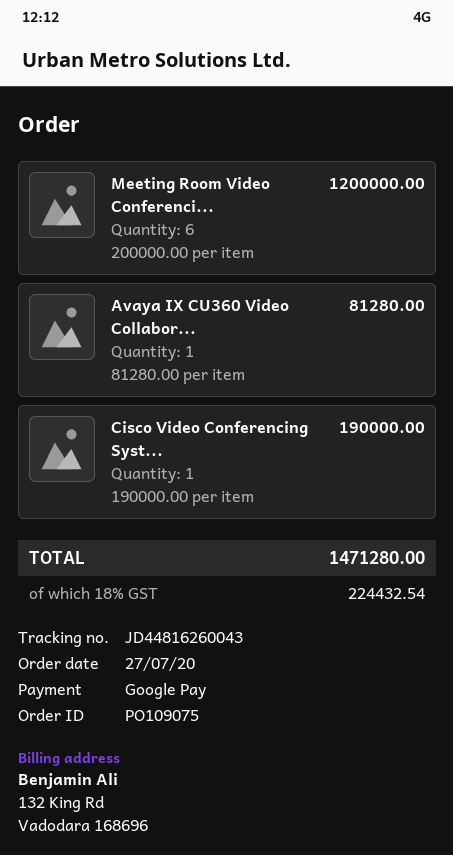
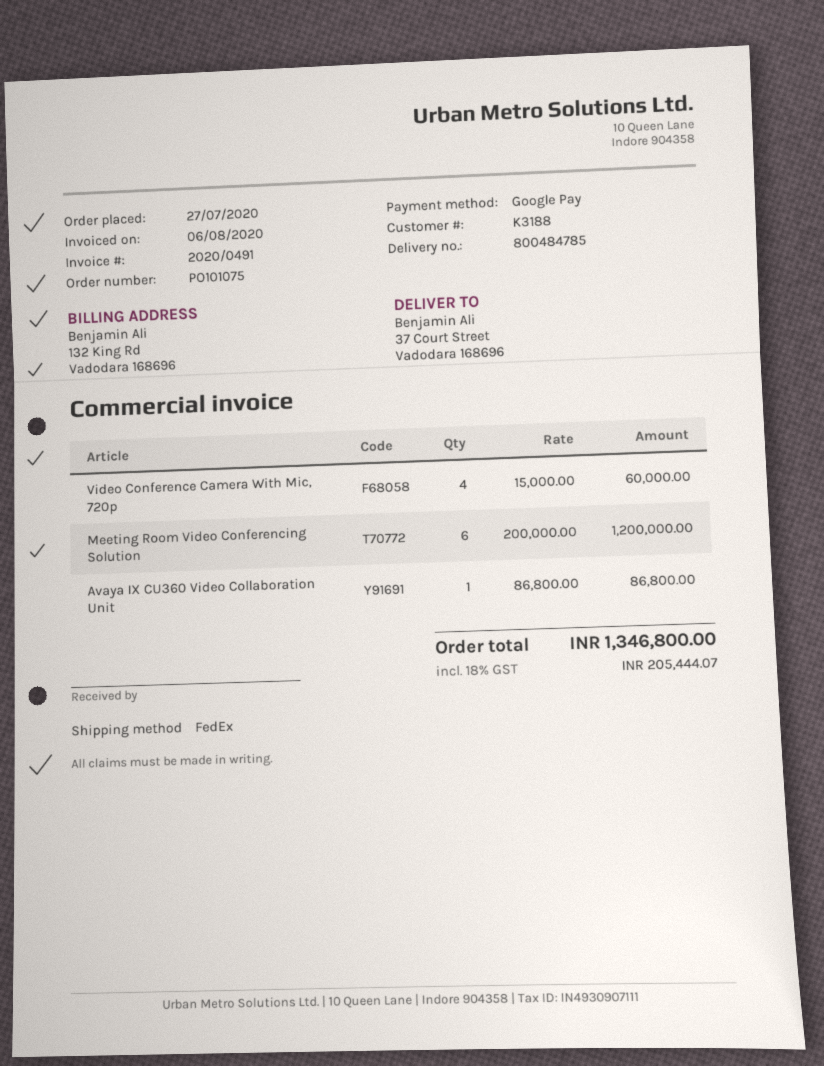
order number: PO109075 -> PO101075
Avaya IX CU360 Video Collabor...: 1 x 81280.00 = 81280.00 -> 1 x 86800.00 = 86800.00
Cisco Video Conferencing Syst...: 1 x 190000.00 = 190000.00 -> none
Video Conference Camera With Mic, 720p: none -> 4 x 15000.00 = 60000.00
tax: 18% = 224432.54 -> 18% = 205444.07
total: 1471280.00 -> 1346800.00

